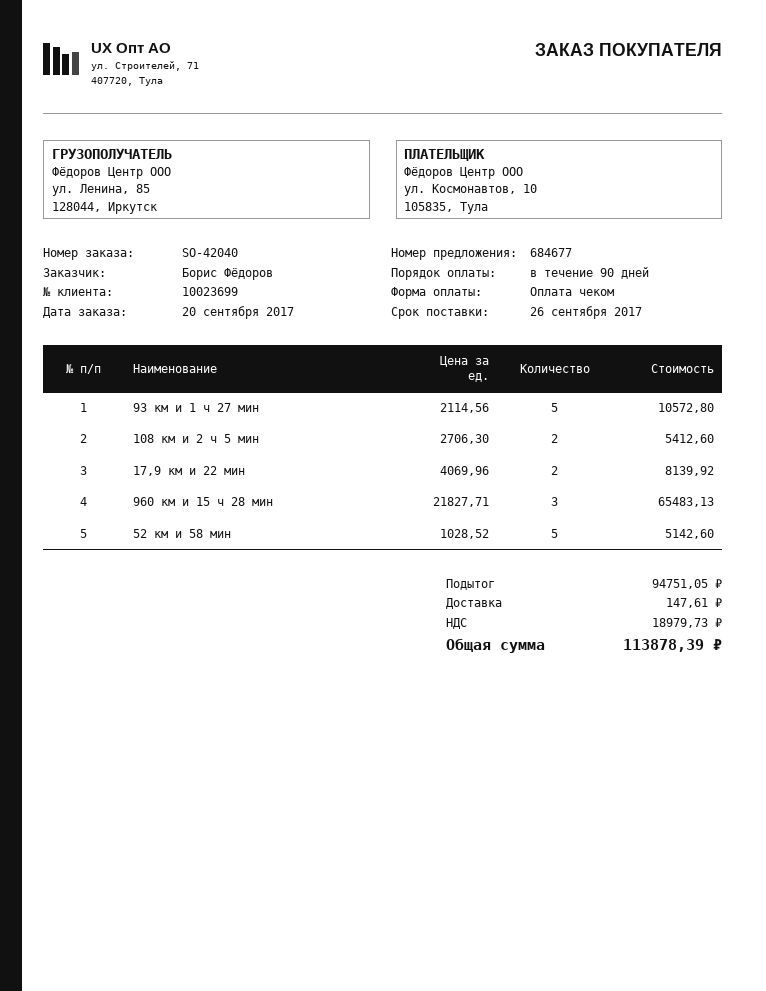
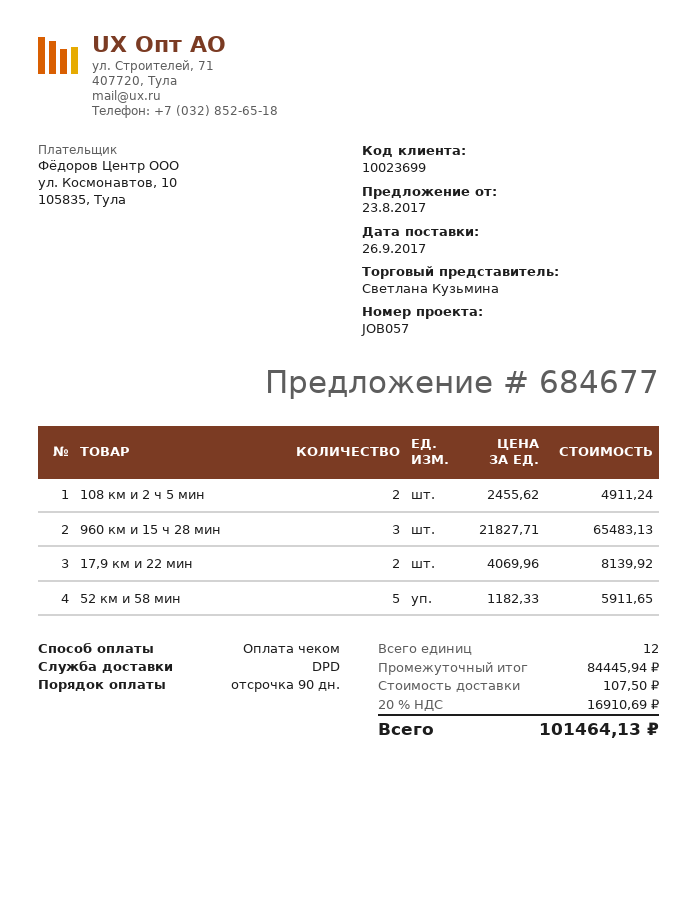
93 км и 1 ч 27 мин: 5 x 2114.56 = 10572.80 -> none
108 км и 2 ч 5 мин: 2 x 2706.30 = 5412.60 -> 2 x 2455.62 = 4911.24
52 км и 58 мин: 5 x 1028.52 = 5142.60 -> 5 x 1182.33 = 5911.65
subtotal: 94751.05 -> 84445.94
shipping: 147.61 -> 107.50
tax: 18979.73 -> 16910.69
total: 113878.39 -> 101464.13

